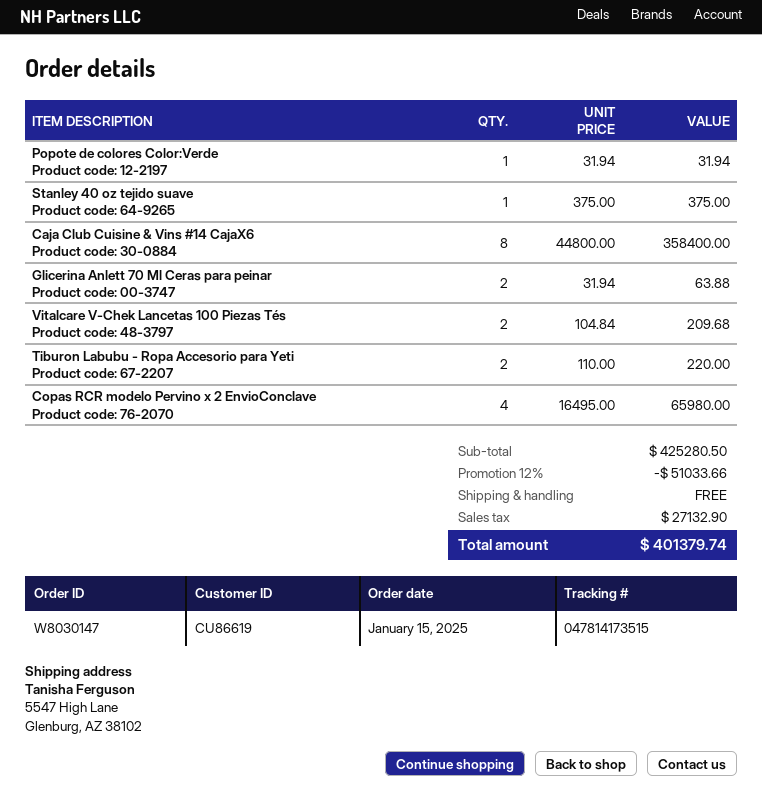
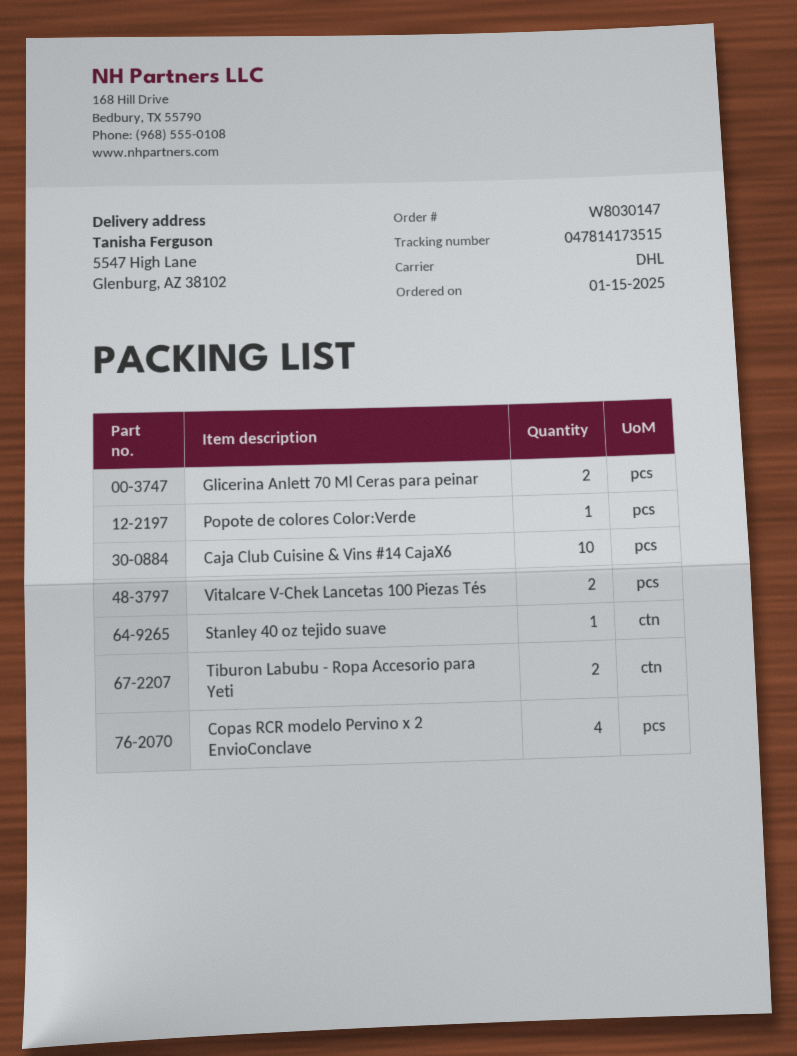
Caja Club Cuisine & Vins #14 CajaX6: 8 -> 10

